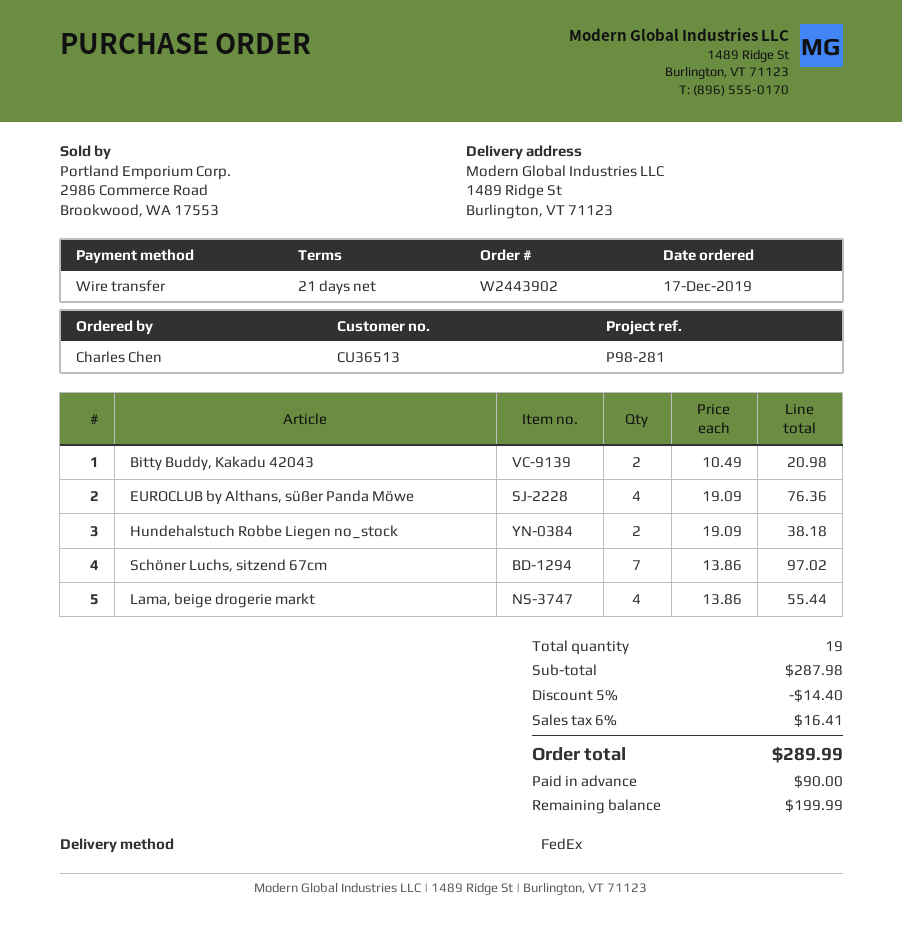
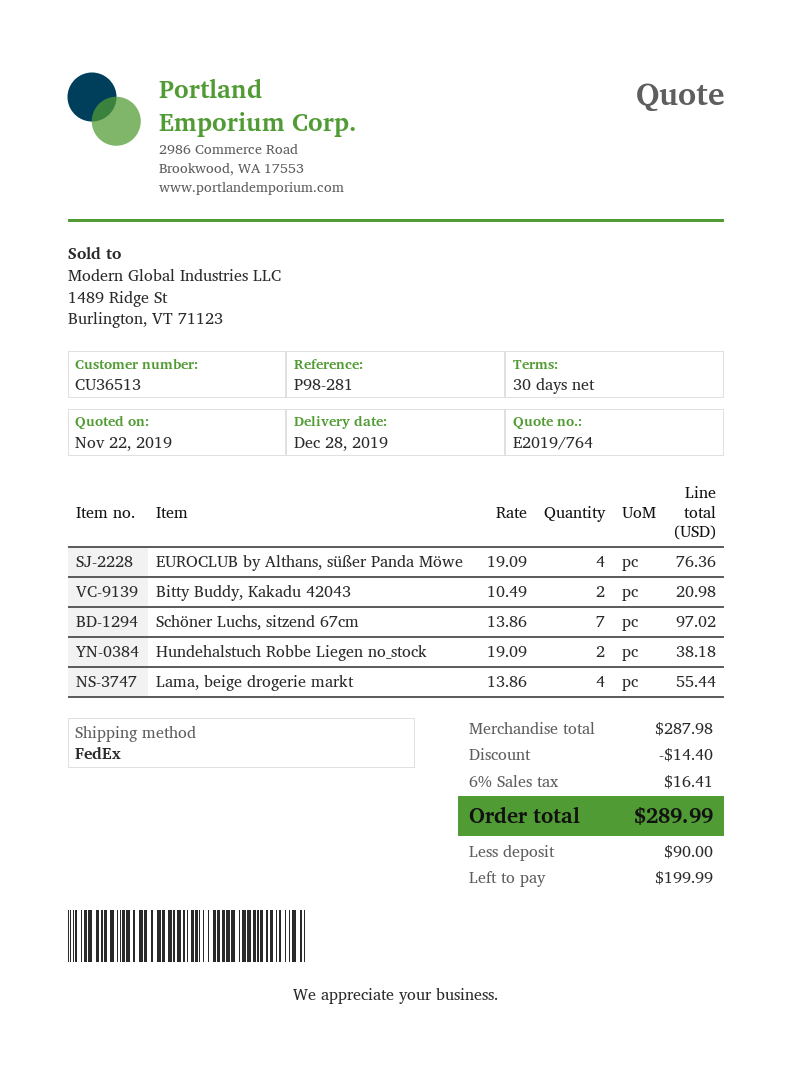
payment terms: 21 days -> 30 days

